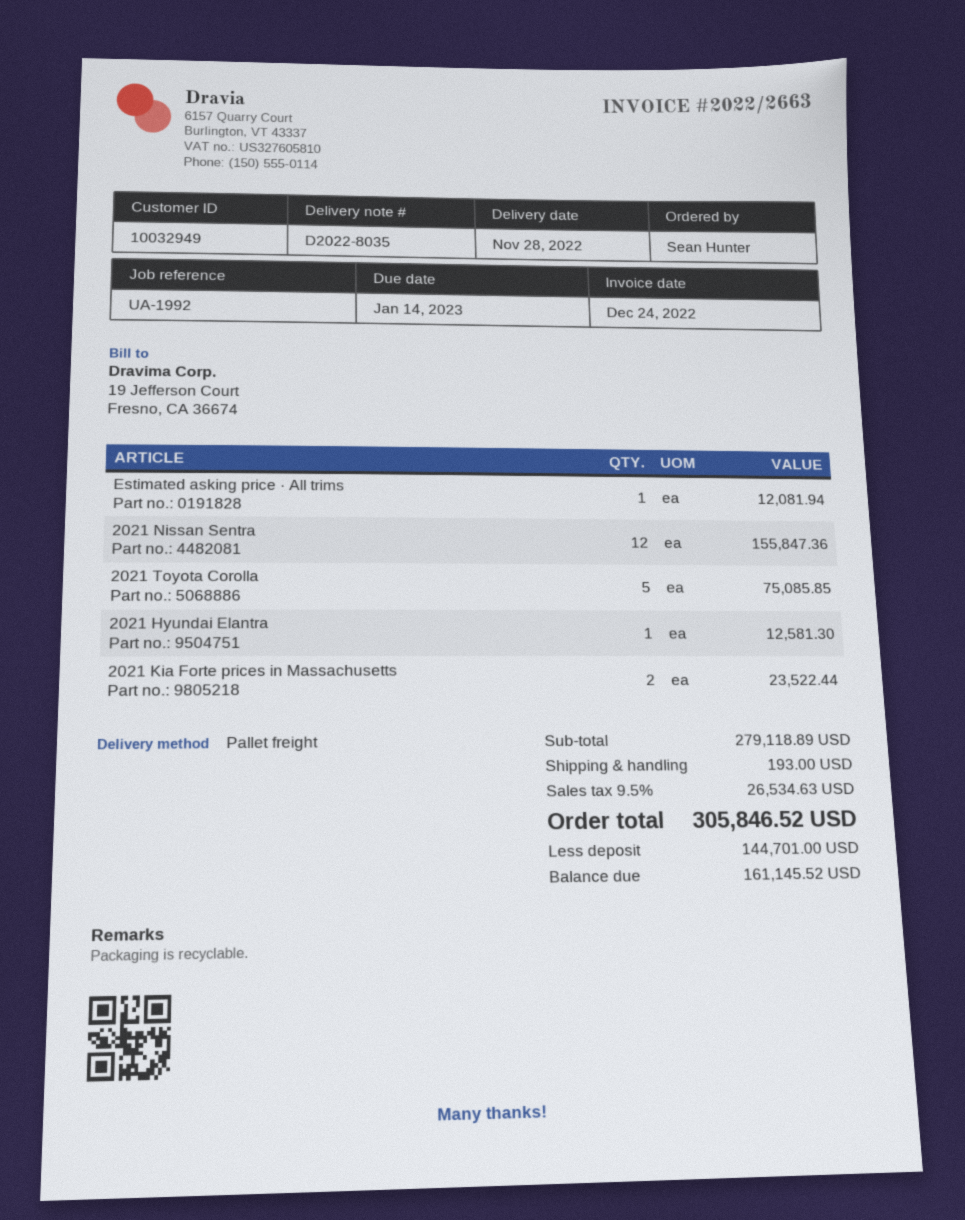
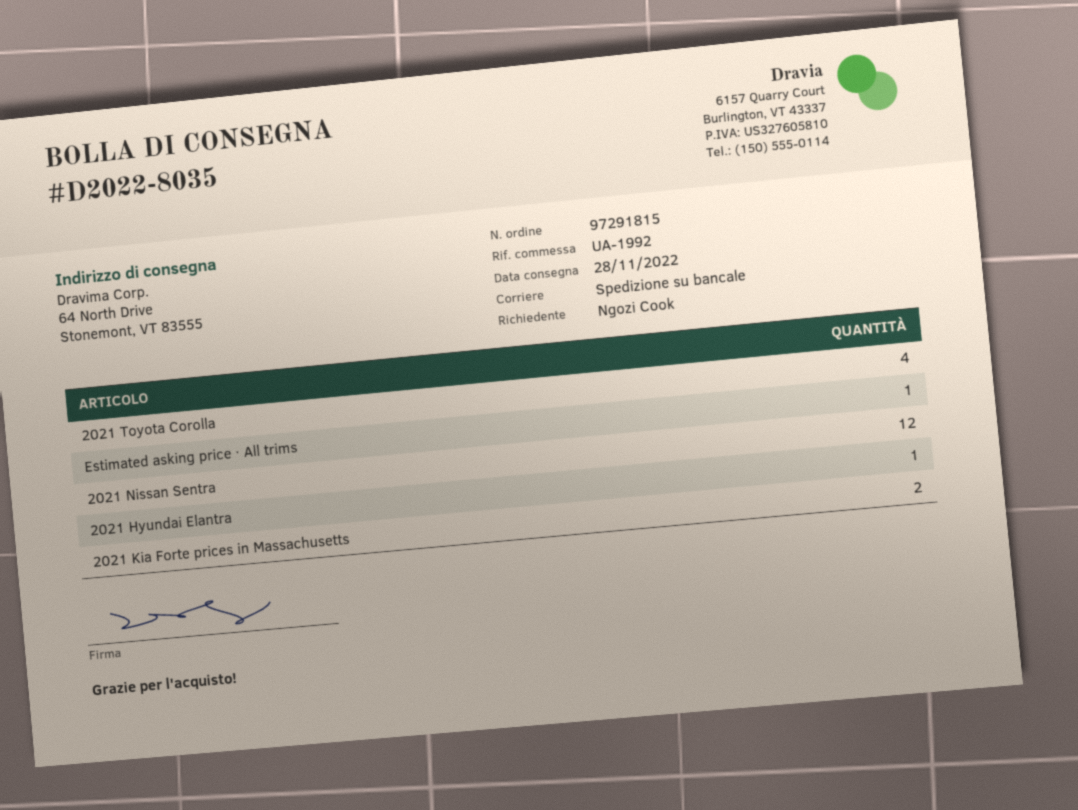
ordered by: Sean Hunter -> Ngozi Cook
2021 Toyota Corolla: 5 -> 4

